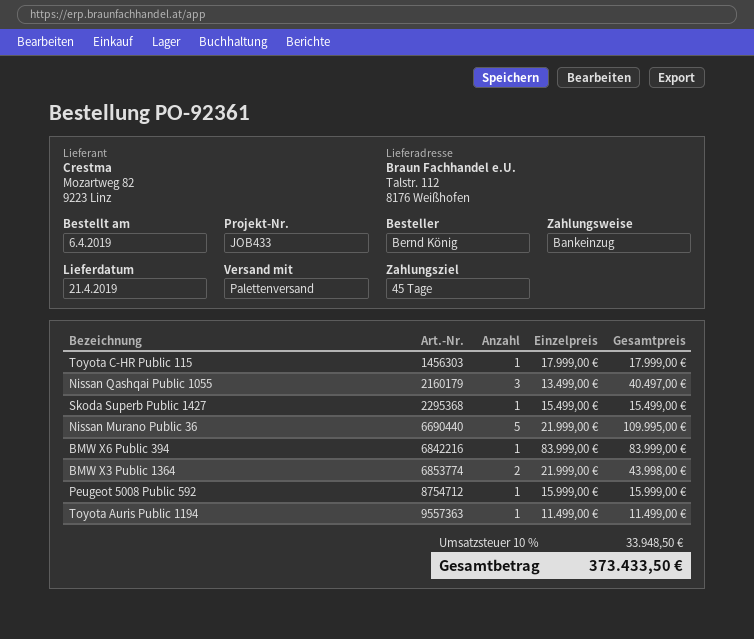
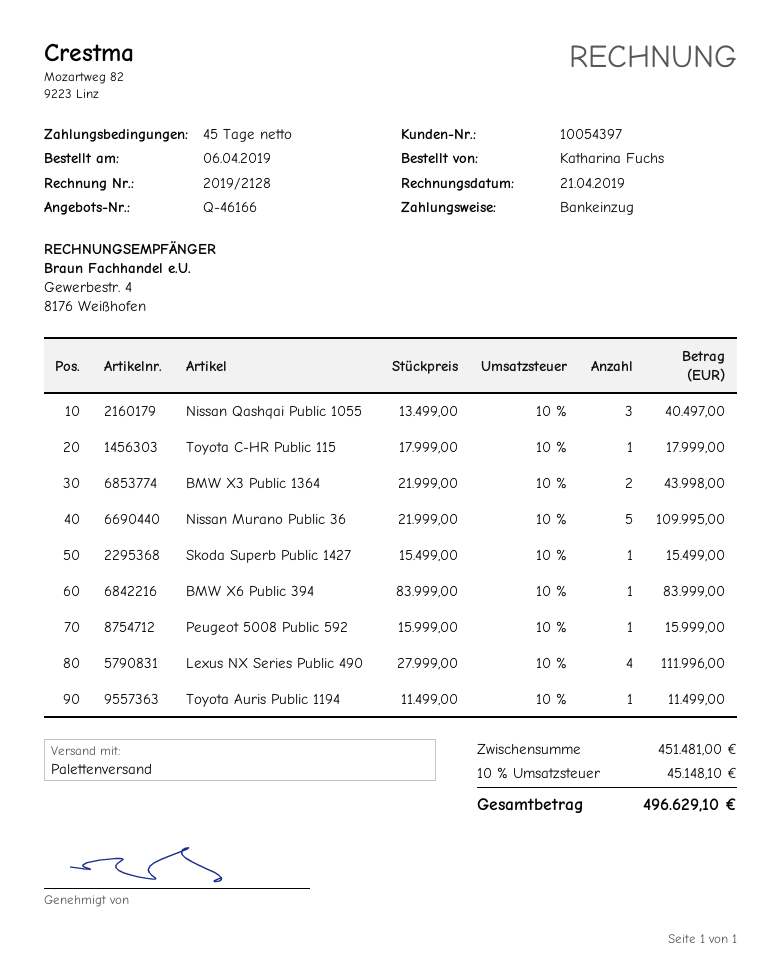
ordered by: Bernd König -> Katharina Fuchs
Lexus NX Series Public 490: none -> 4 x 27999.00 = 111996.00
tax: 10% = 33948.50 -> 10% = 45148.10
total: 373433.50 -> 496629.10

